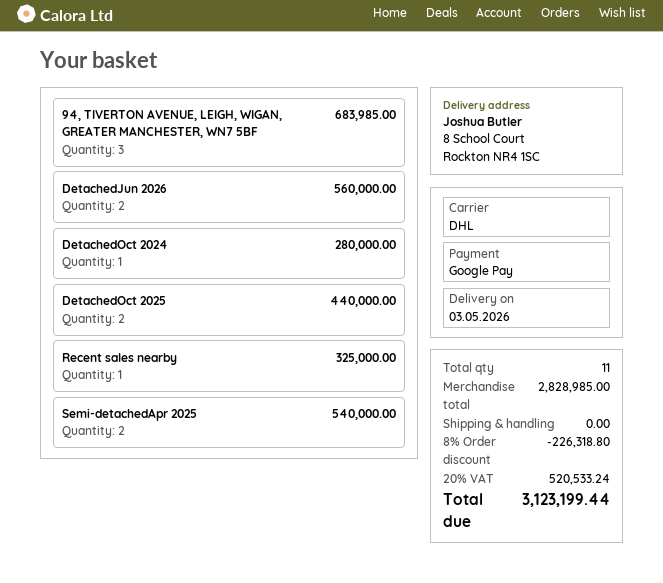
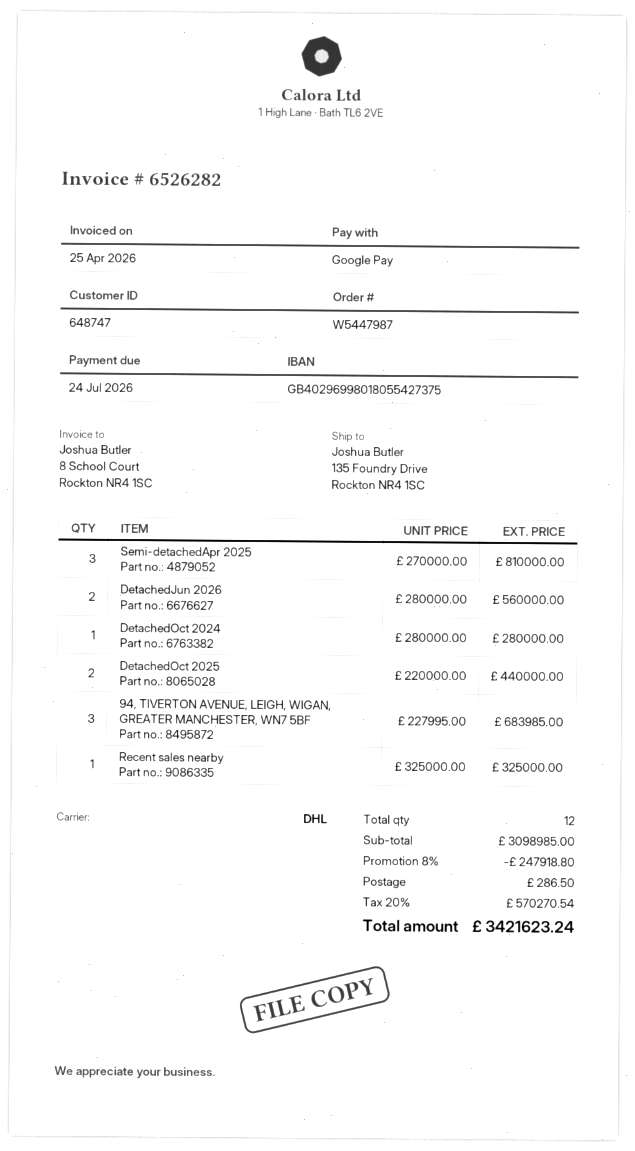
ship to: 8 School Court, Rockton NR4 1SC -> 135 Foundry Drive, Rockton NR4 1SC
Semi-detachedApr 2025: 2 for 540000.00 -> 3 for 810000.00
total quantity: 11 -> 12
subtotal: 2828985.00 -> 3098985.00
discount: 8% = 226318.80 -> 8% = 247918.80
shipping: 0.00 -> 286.50
tax: 20% = 520533.24 -> 20% = 570270.54
total: 3123199.44 -> 3421623.24

